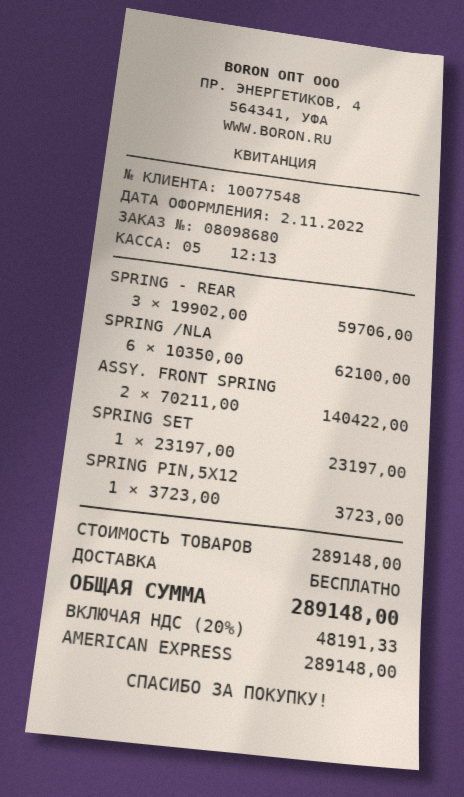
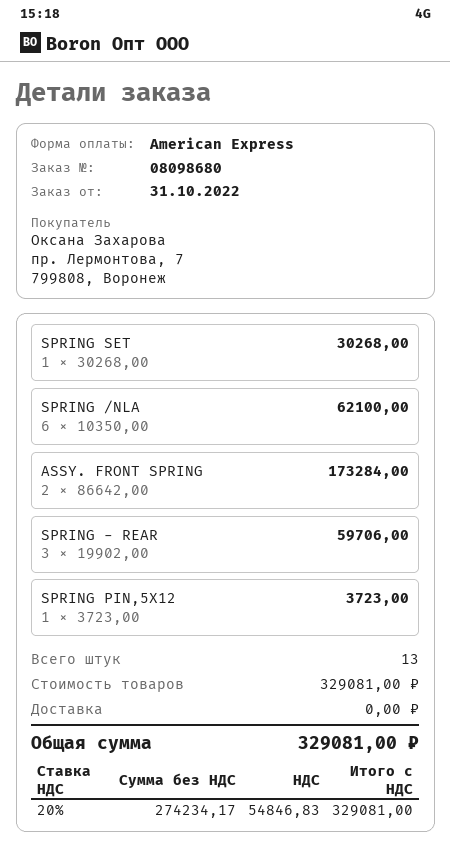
order date: 2022-11-02 -> 2022-10-31
ASSY. FRONT SPRING: 2 x 70211.00 = 140422.00 -> 2 x 86642.00 = 173284.00
SPRING SET: 1 x 23197.00 = 23197.00 -> 1 x 30268.00 = 30268.00
subtotal: 289148.00 -> 329081.00
tax: 20% = 48191.33 -> 20% = 54846.83
total: 289148.00 -> 329081.00

